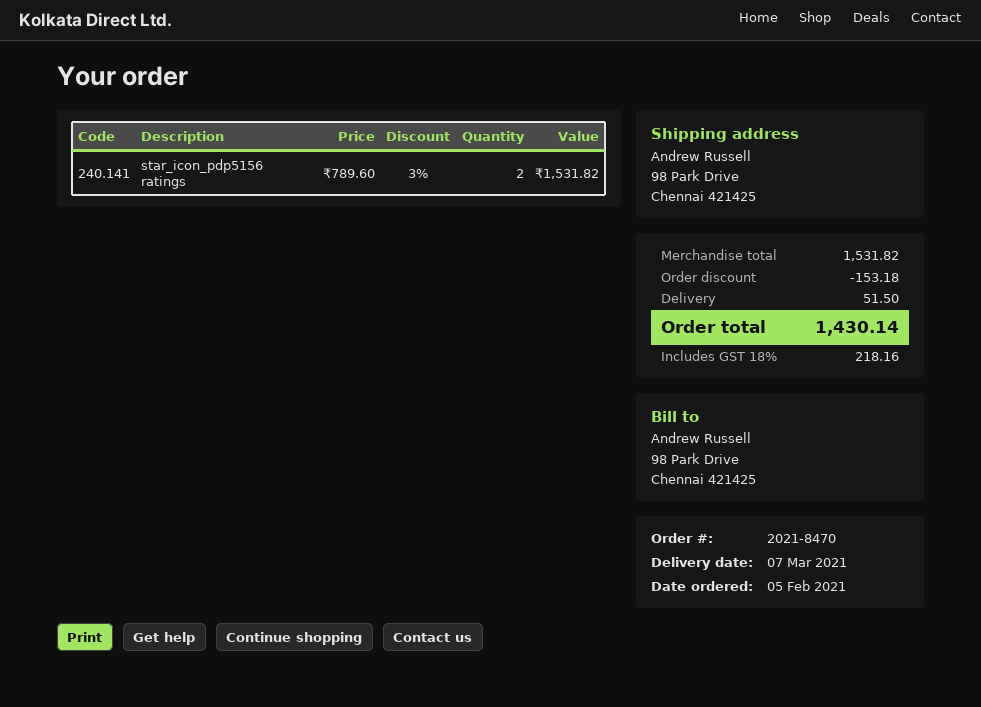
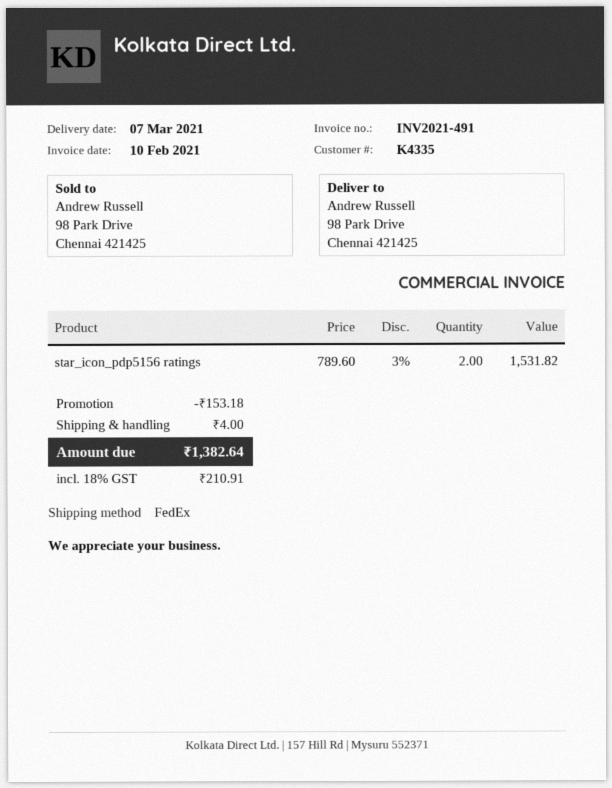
shipping: 51.50 -> 4.00
tax: 18% = 218.16 -> 18% = 210.91
total: 1430.14 -> 1382.64

